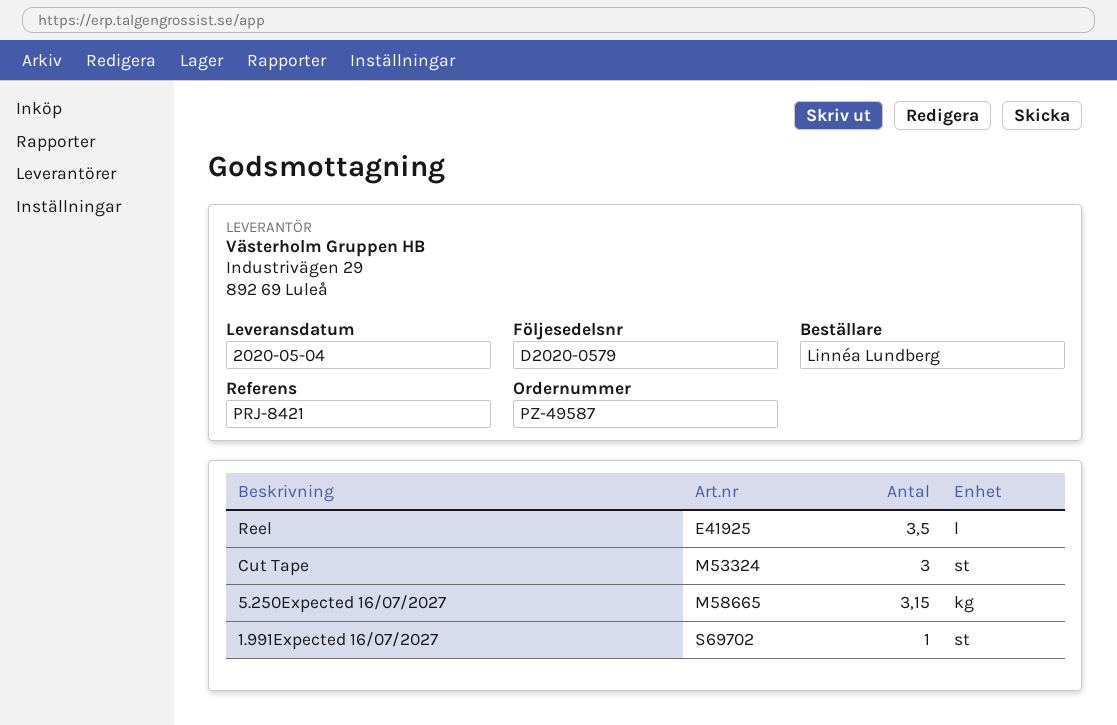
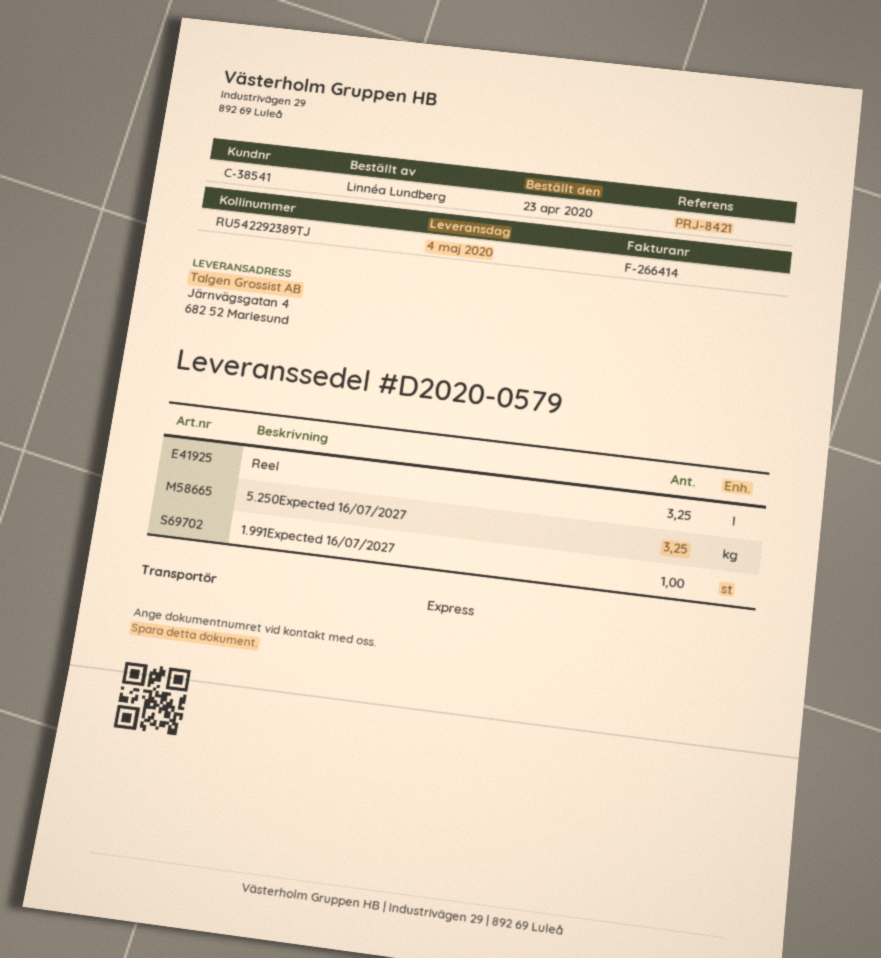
Reel: 3.5 -> 3.25
Cut Tape: 3 -> none
5.250Expected 16/07/2027: 3.15 -> 3.25

